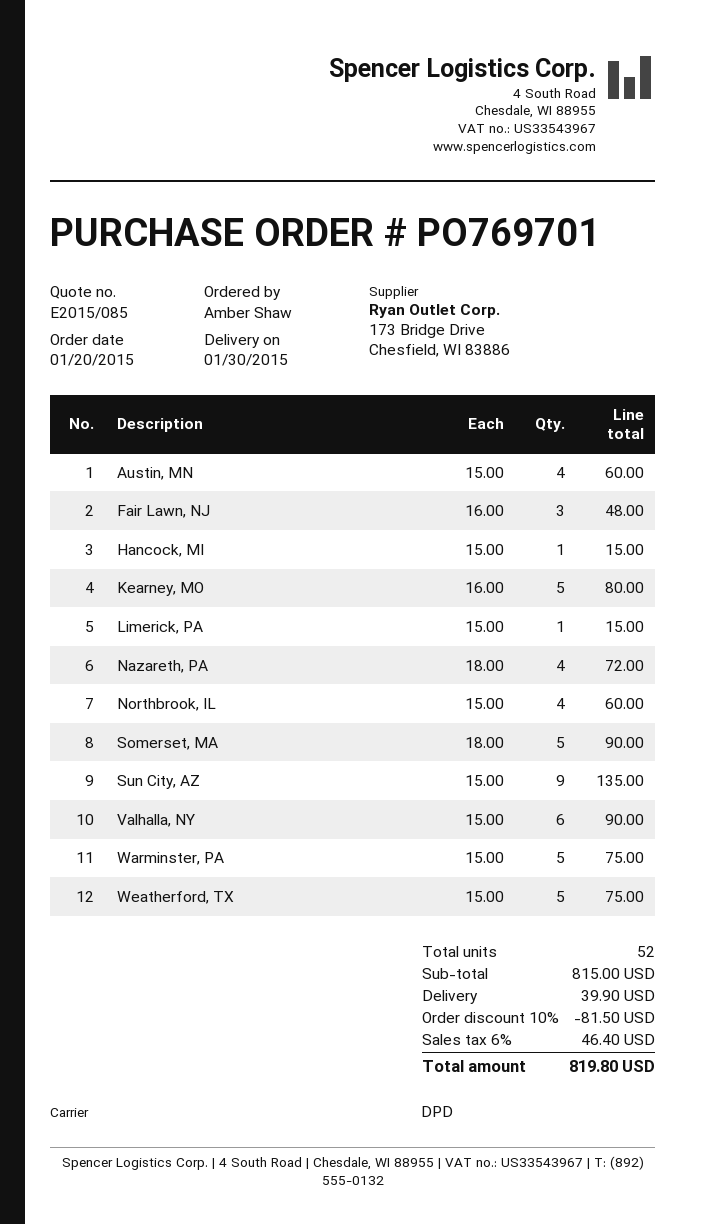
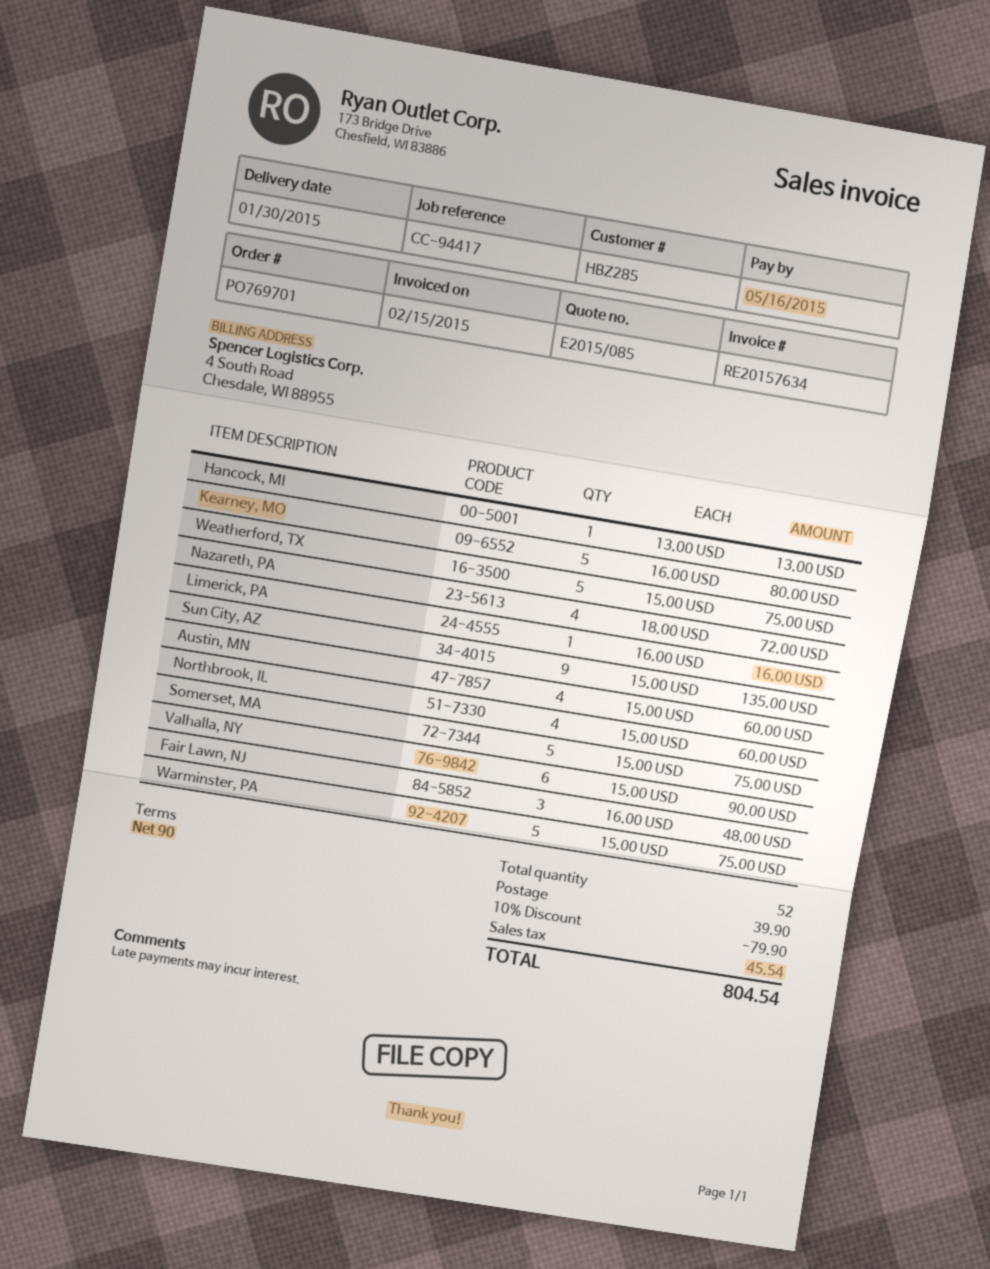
Hancock, MI: 1 x 15.00 = 15.00 -> 1 x 13.00 = 13.00
Limerick, PA: 1 x 15.00 = 15.00 -> 1 x 16.00 = 16.00
Somerset, MA: 5 x 18.00 = 90.00 -> 5 x 15.00 = 75.00
discount: 10% = 81.50 -> 10% = 79.90
tax: 46.40 -> 45.54
total: 819.80 -> 804.54

